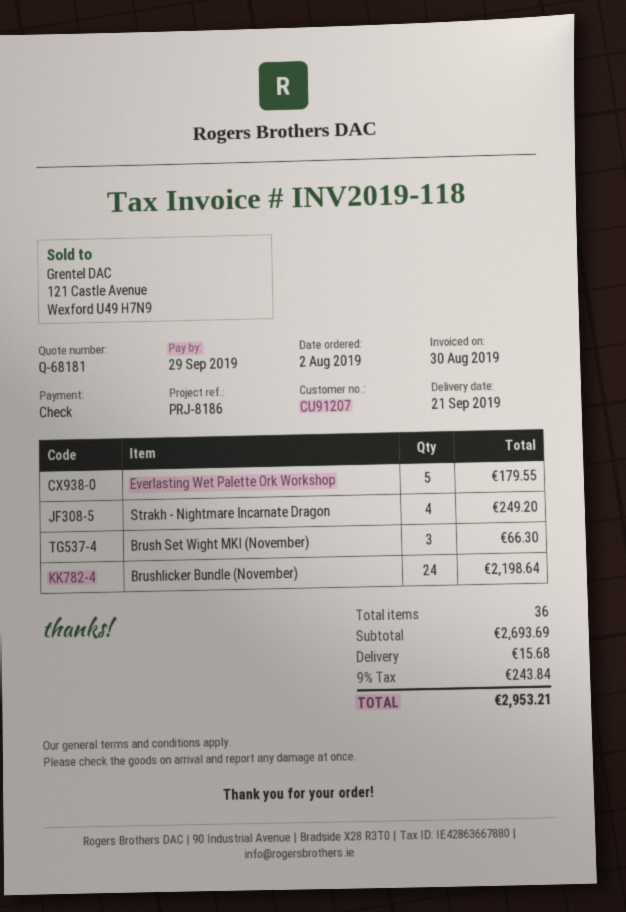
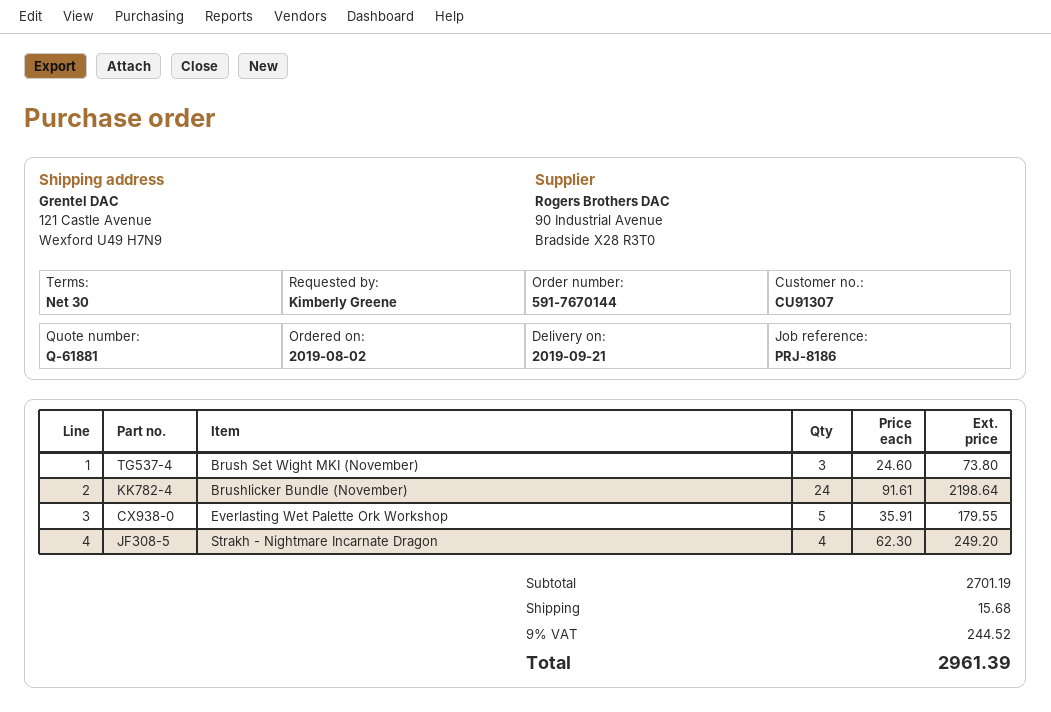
quote number: Q-68181 -> Q-61881
customer number: CU91207 -> CU91307
Brush Set Wight MKI (November): 3 for 66.30 -> 3 for 73.80
subtotal: 2693.69 -> 2701.19
tax: 9% = 243.84 -> 9% = 244.52
total: 2953.21 -> 2961.39

